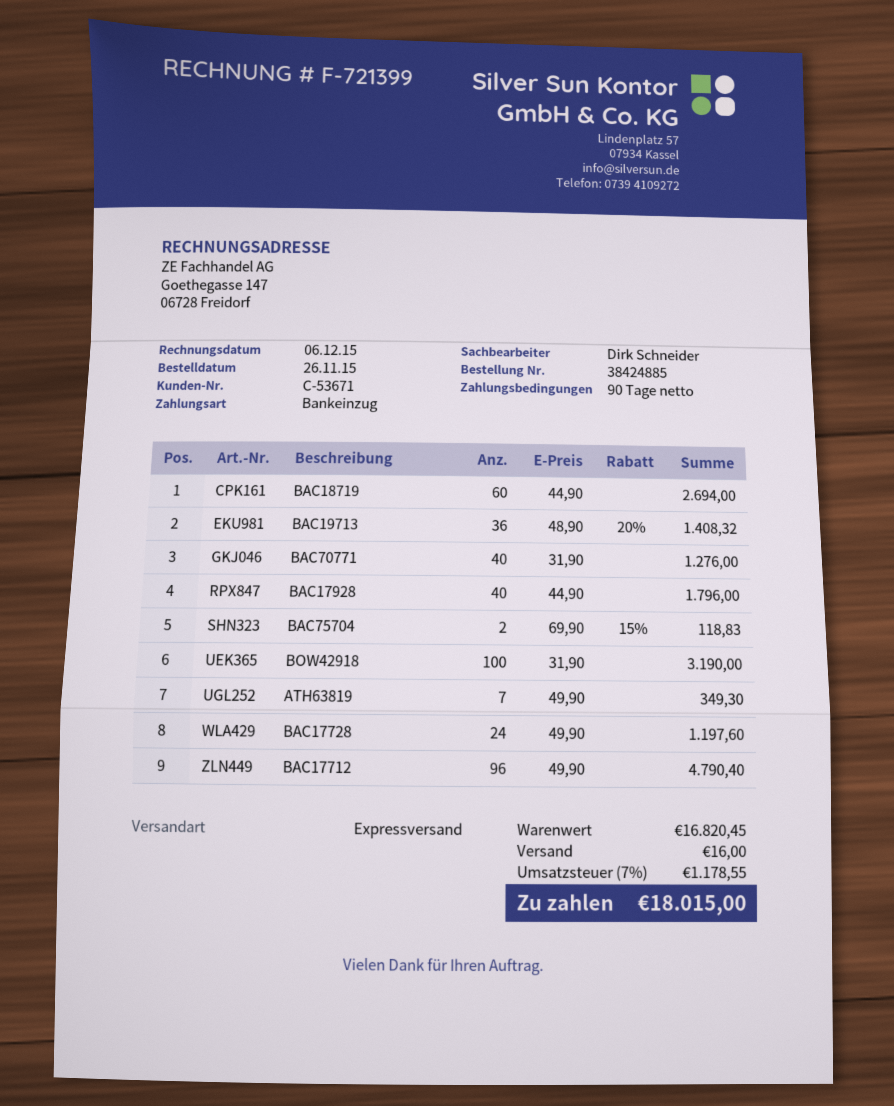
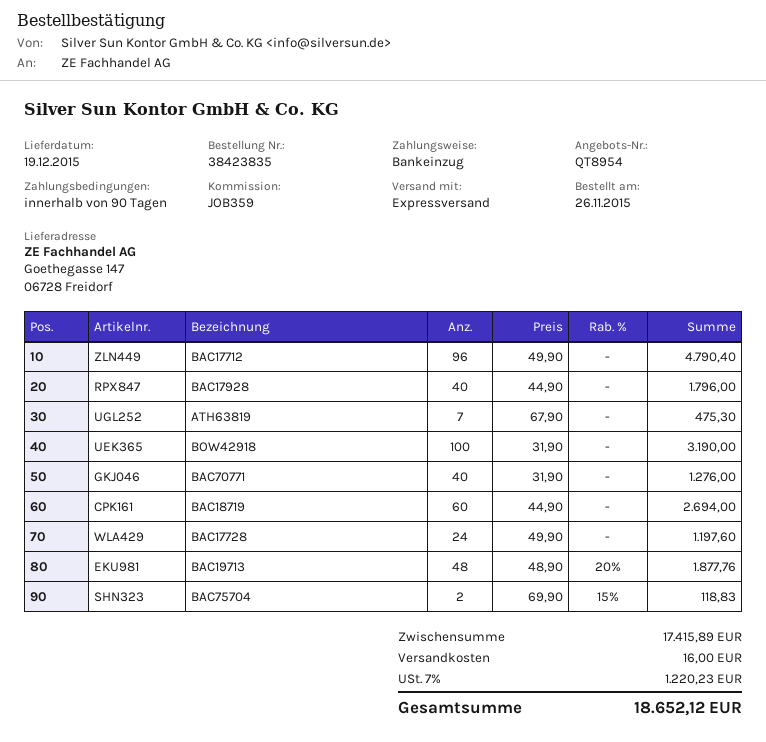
order number: 38424885 -> 38423835
BAC19713: 36 x 48.90 - 20% = 1408.32 -> 48 x 48.90 - 20% = 1877.76
ATH63819: 7 x 49.90 = 349.30 -> 7 x 67.90 = 475.30
subtotal: 16820.45 -> 17415.89
tax: 7% = 1178.55 -> 7% = 1220.23
total: 18015.00 -> 18652.12

